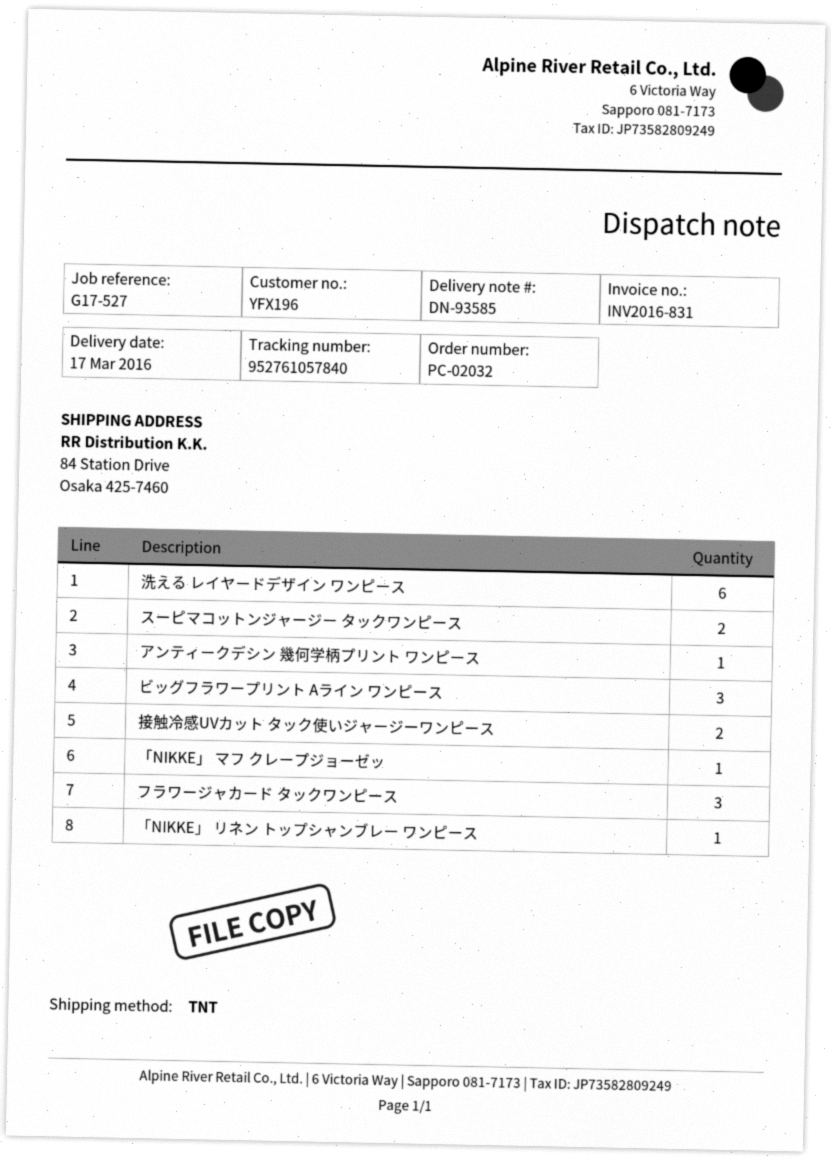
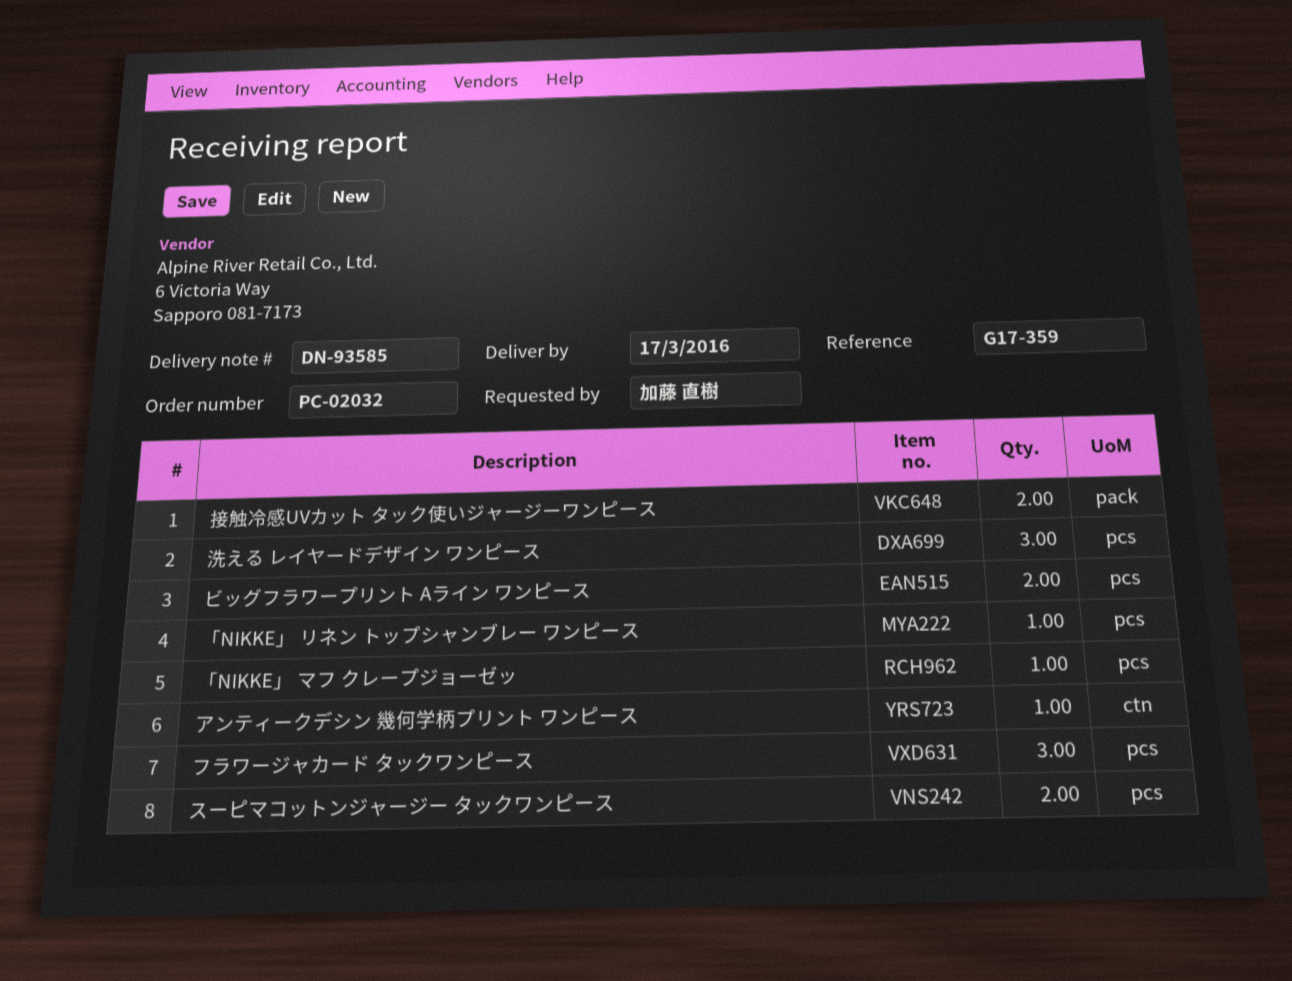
reference: G17-527 -> G17-359
洗える レイヤードデザイン ワンピース: 6 -> 3
ビッグフラワープリント Aライン ワンピース: 3 -> 2

